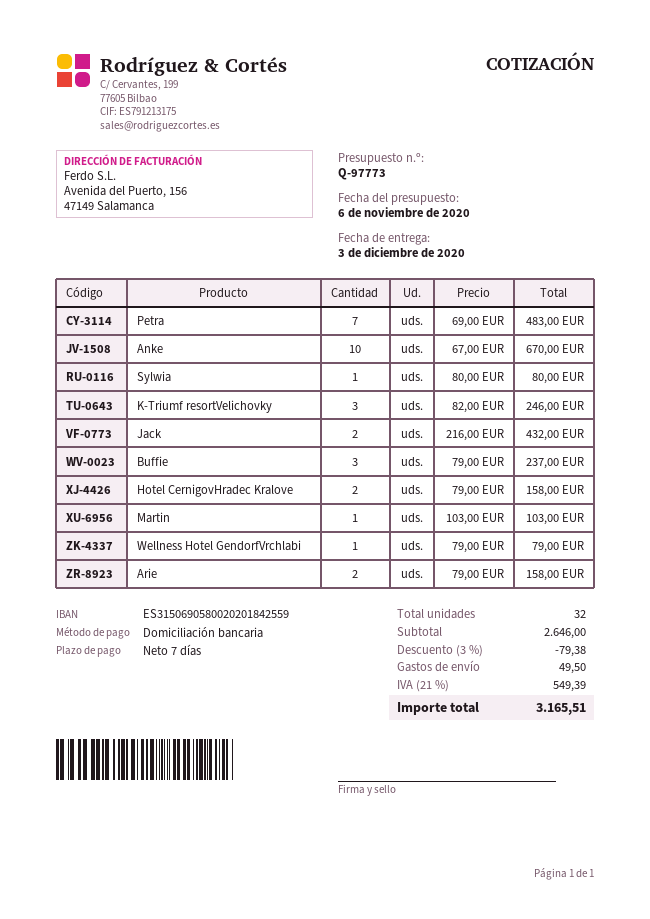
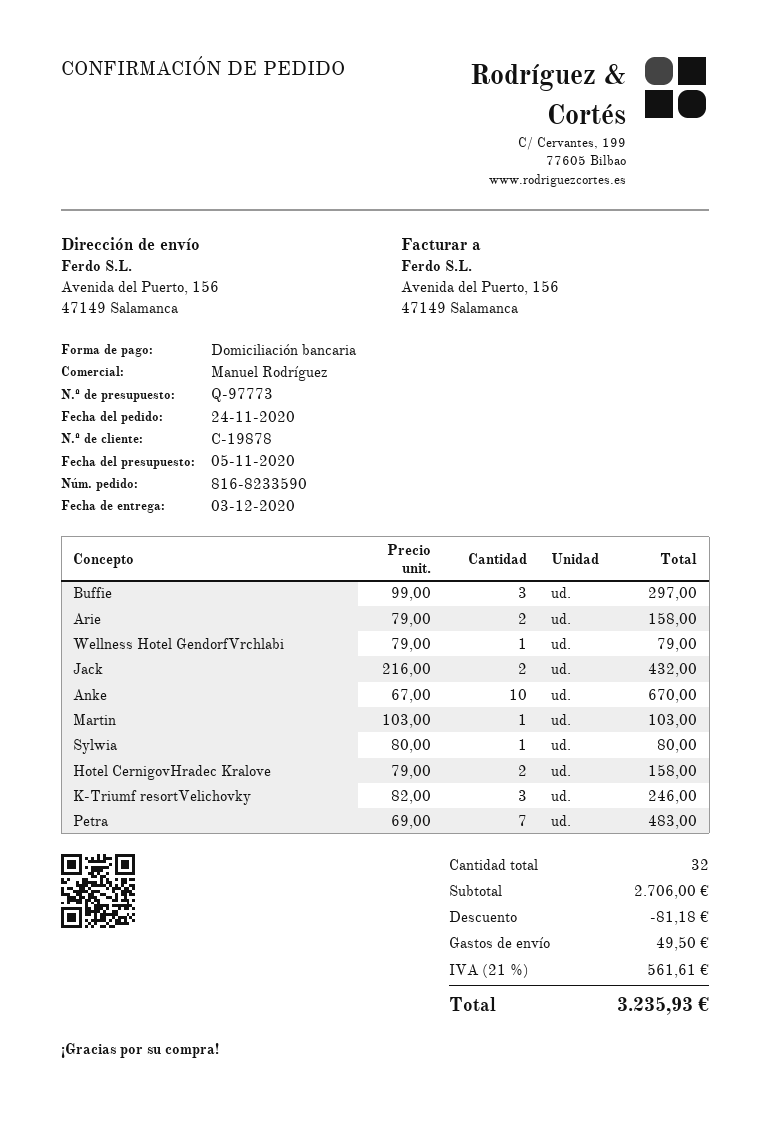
quote date: 2020-11-06 -> 2020-11-05
Buffie: 3 x 79.00 = 237.00 -> 3 x 99.00 = 297.00
subtotal: 2646.00 -> 2706.00
discount: 79.38 -> 81.18
tax: 21% = 549.39 -> 21% = 561.61
total: 3165.51 -> 3235.93

